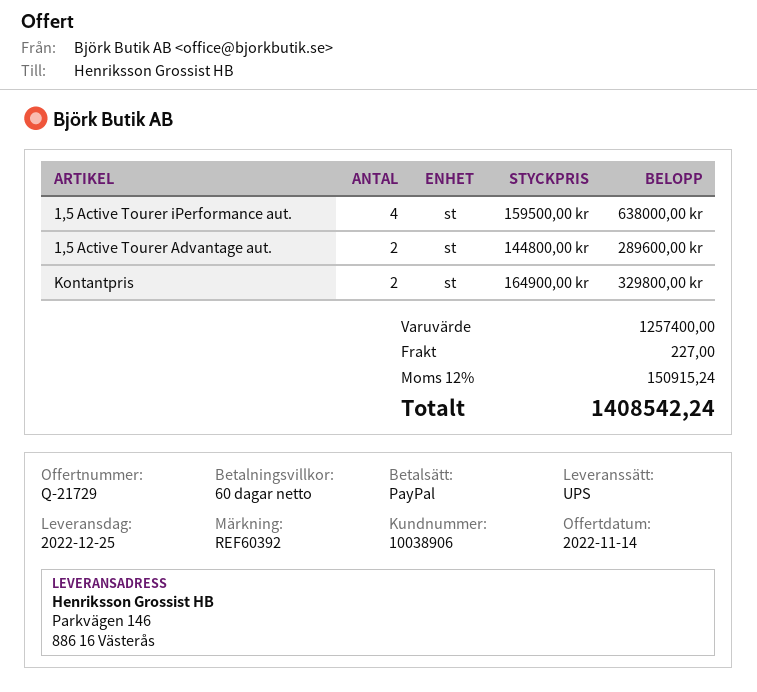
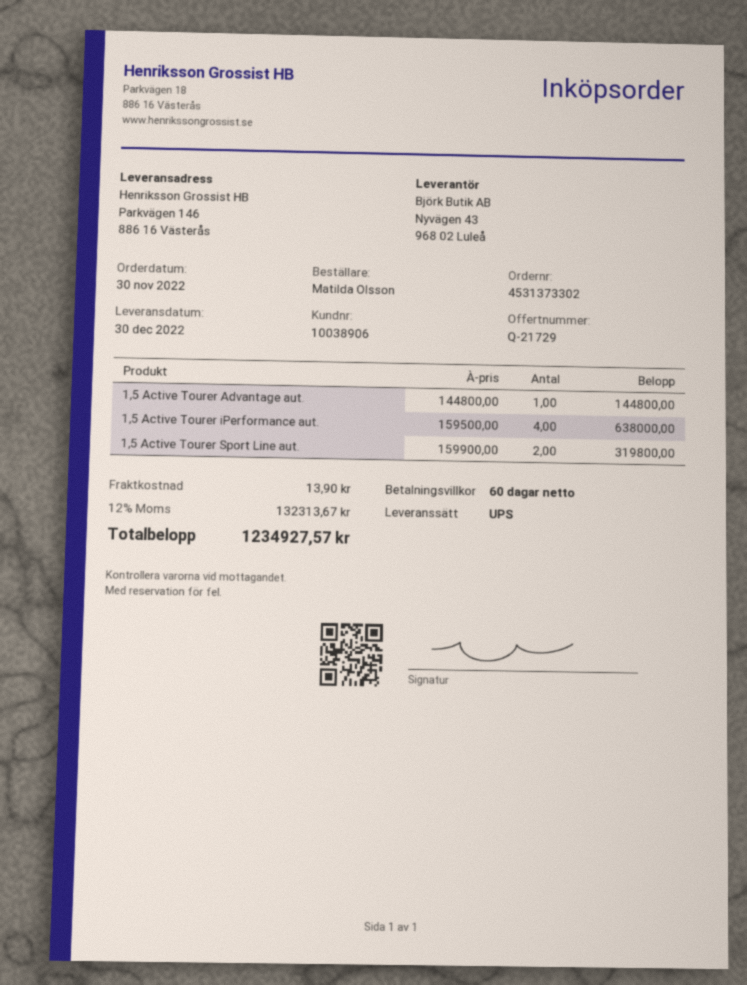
delivery date: 2022-12-25 -> 2022-12-30
1,5 Active Tourer Advantage aut.: 2 x 144800.00 = 289600.00 -> 1 x 144800.00 = 144800.00
Kontantpris: 2 x 164900.00 = 329800.00 -> none
1,5 Active Tourer Sport Line aut.: none -> 2 x 159900.00 = 319800.00
shipping: 227.00 -> 13.90
tax: 12% = 150915.24 -> 12% = 132313.67
total: 1408542.24 -> 1234927.57

